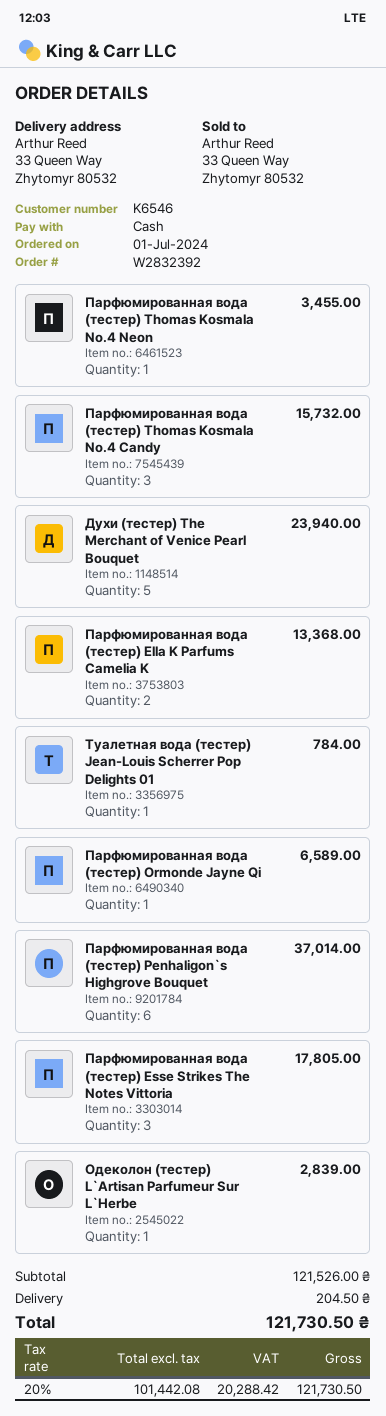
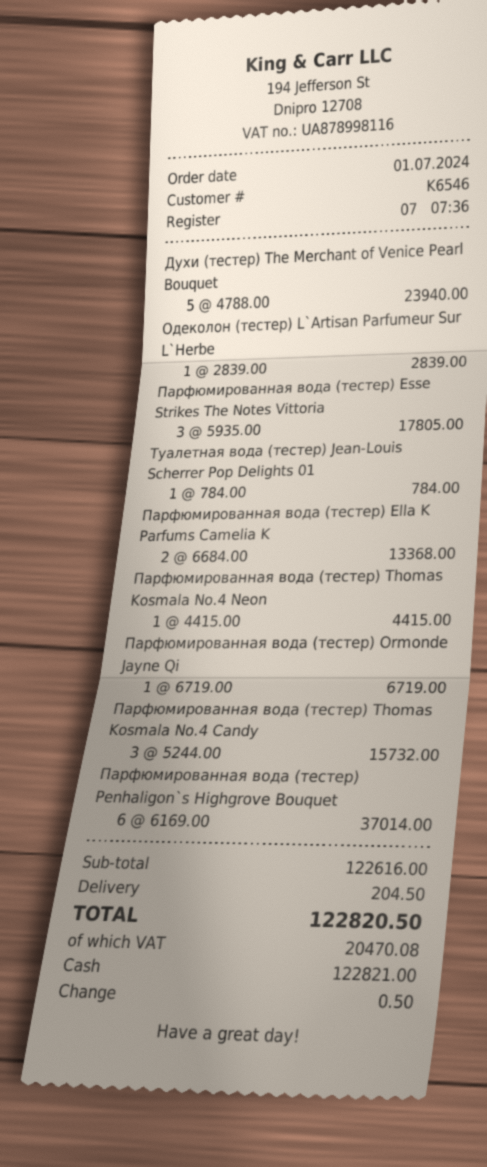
Парфюмированная вода (тестер) Thomas Kosmala No.4 Neon: 1 for 3455.00 -> 1 for 4415.00
Парфюмированная вода (тестер) Ormonde Jayne Qi: 1 for 6589.00 -> 1 for 6719.00
subtotal: 121526.00 -> 122616.00
tax: 20288.42 -> 20470.08
total: 121730.50 -> 122820.50

